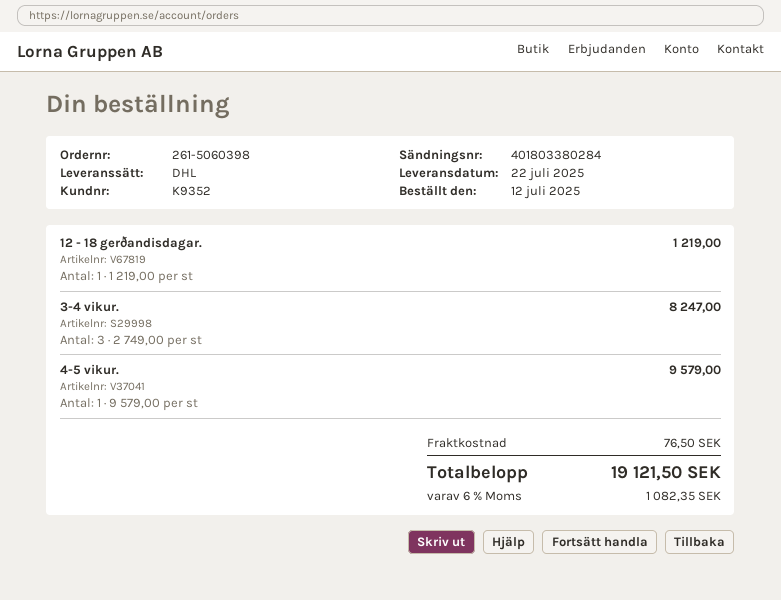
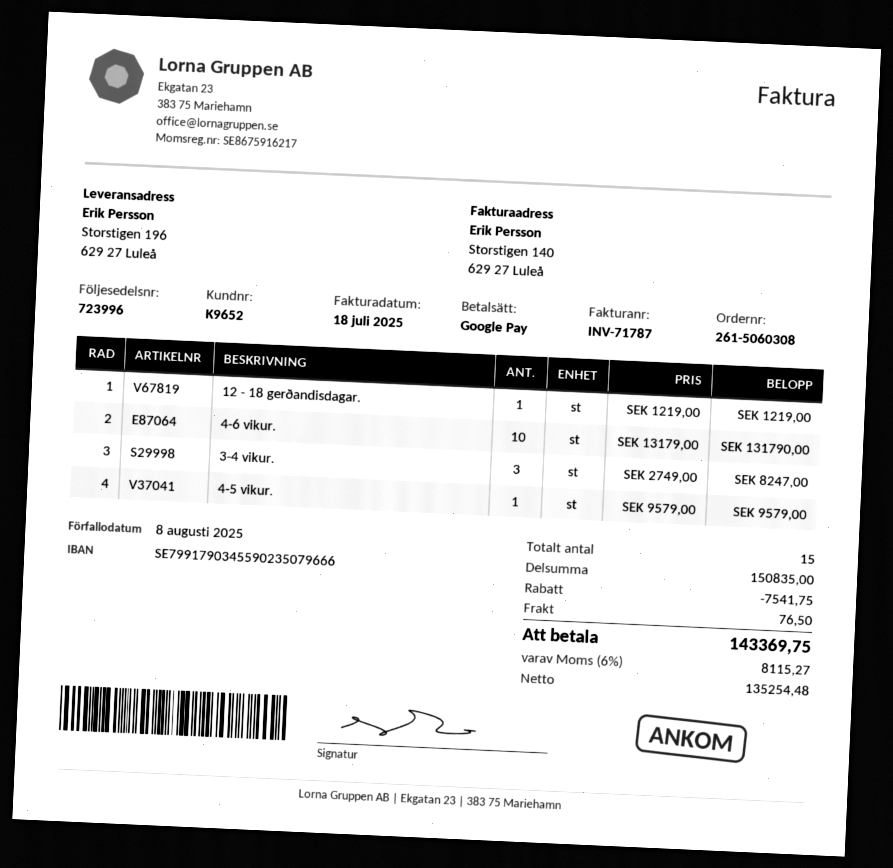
order number: 261-5060398 -> 261-5060308
customer number: K9352 -> K9652
4-6 vikur.: none -> 10 x 13179.00 = 131790.00
discount: none -> 7541.75
tax: 6% = 1082.35 -> 6% = 8115.27
total: 19121.50 -> 143369.75

